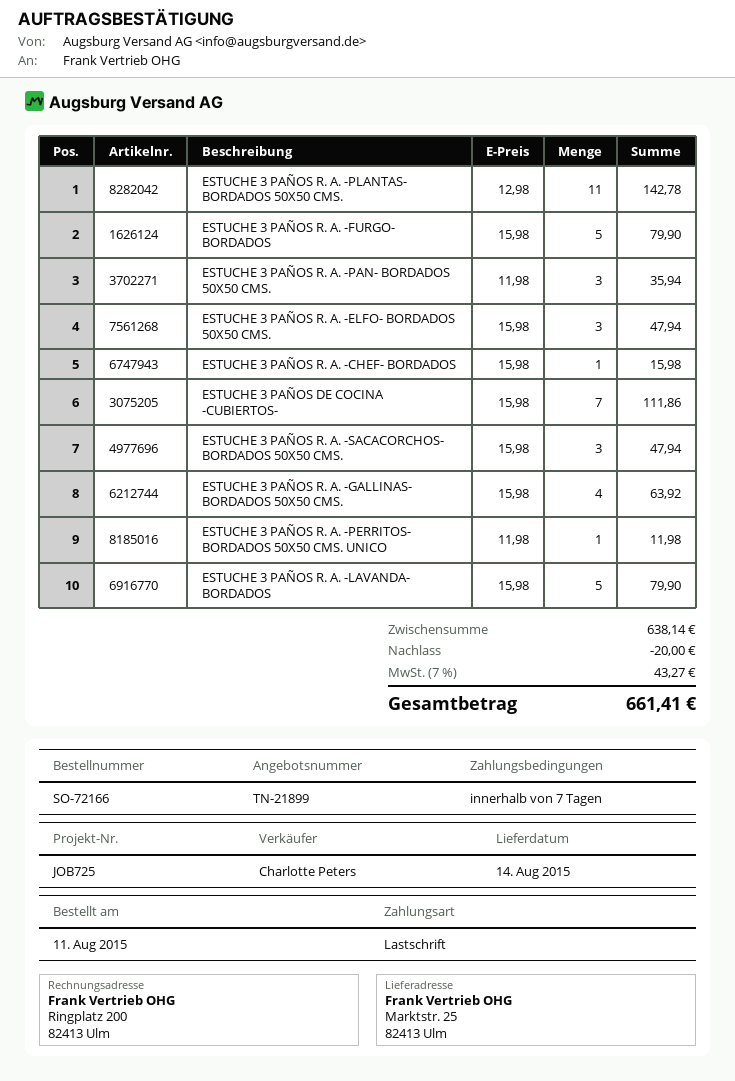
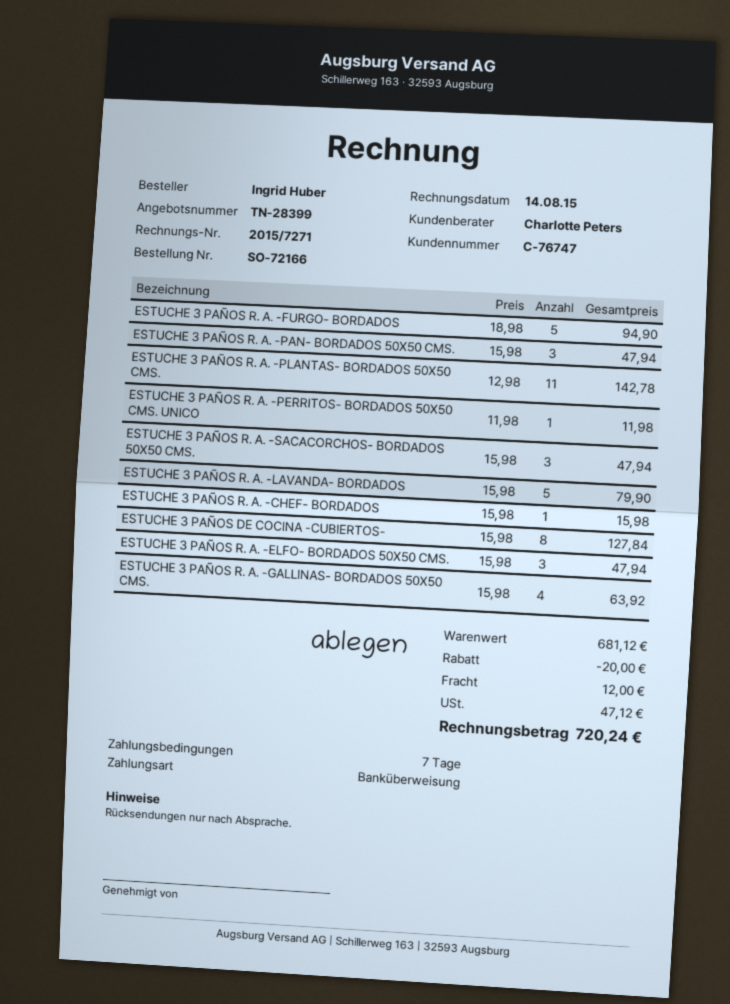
quote number: TN-21899 -> TN-28399
payment method: direct debit -> bank transfer
ESTUCHE 3 PAÑOS R. A. -FURGO- BORDADOS: 5 x 15.98 = 79.90 -> 5 x 18.98 = 94.90
ESTUCHE 3 PAÑOS R. A. -PAN- BORDADOS 50X50 CMS.: 3 x 11.98 = 35.94 -> 3 x 15.98 = 47.94
ESTUCHE 3 PAÑOS DE COCINA -CUBIERTOS-: 7 x 15.98 = 111.86 -> 8 x 15.98 = 127.84
subtotal: 638.14 -> 681.12
shipping: none -> 12.00
tax: 43.27 -> 47.12
total: 661.41 -> 720.24

